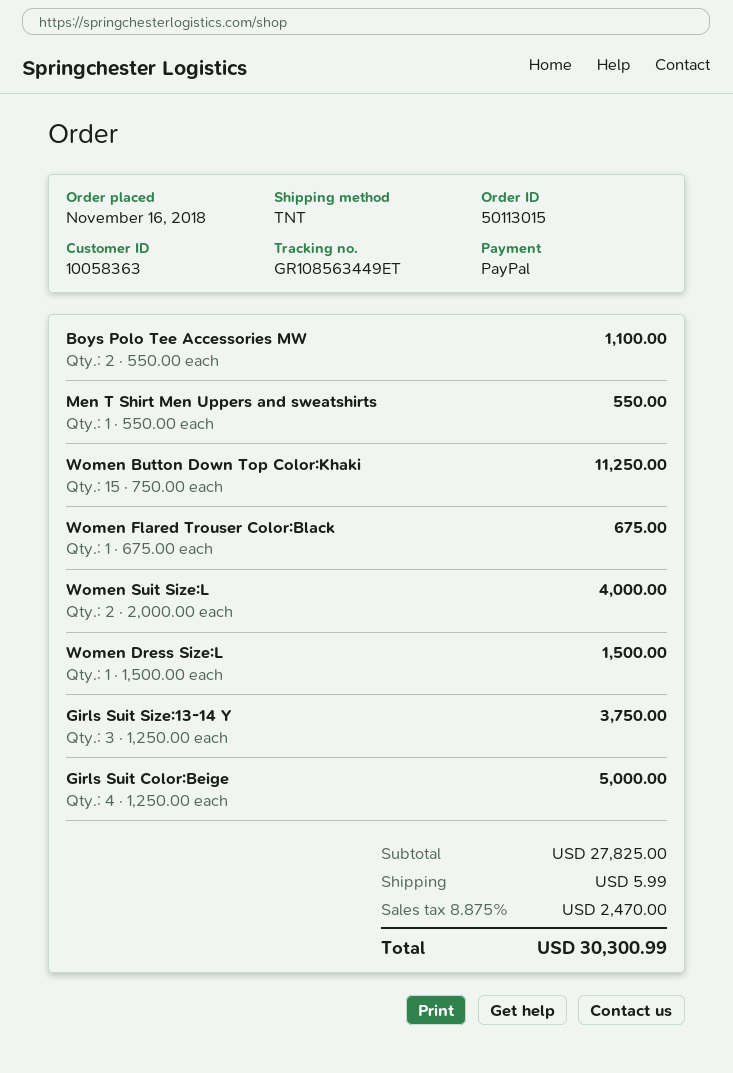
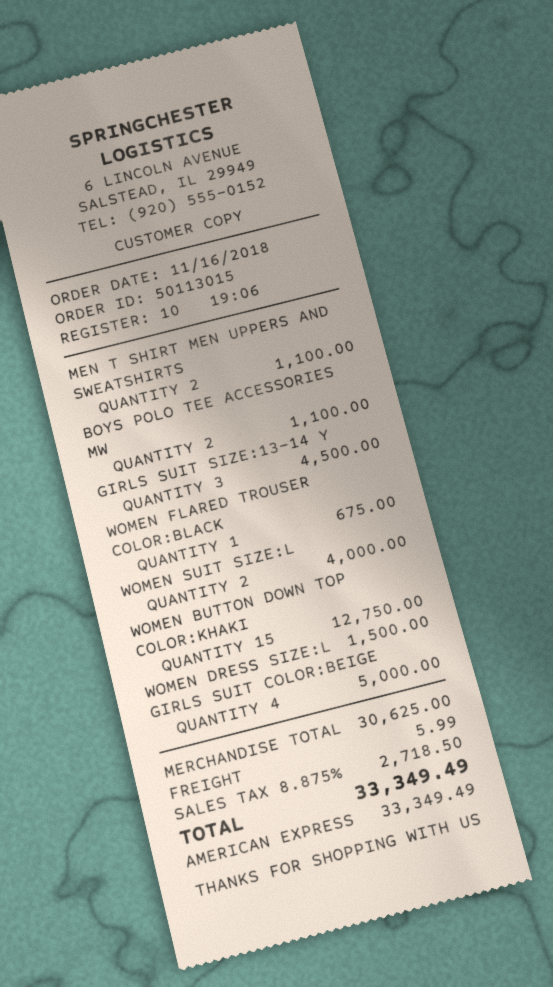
payment method: PayPal -> American Express
Men T Shirt Men Uppers and sweatshirts: 1 for 550.00 -> 2 for 1100.00
Women Button Down Top Color:Khaki: 15 for 11250.00 -> 15 for 12750.00
Girls Suit Size:13-14 Y: 3 for 3750.00 -> 3 for 4500.00
subtotal: 27825.00 -> 30625.00
tax: 8.875% = 2470.00 -> 8.875% = 2718.50
total: 30300.99 -> 33349.49

